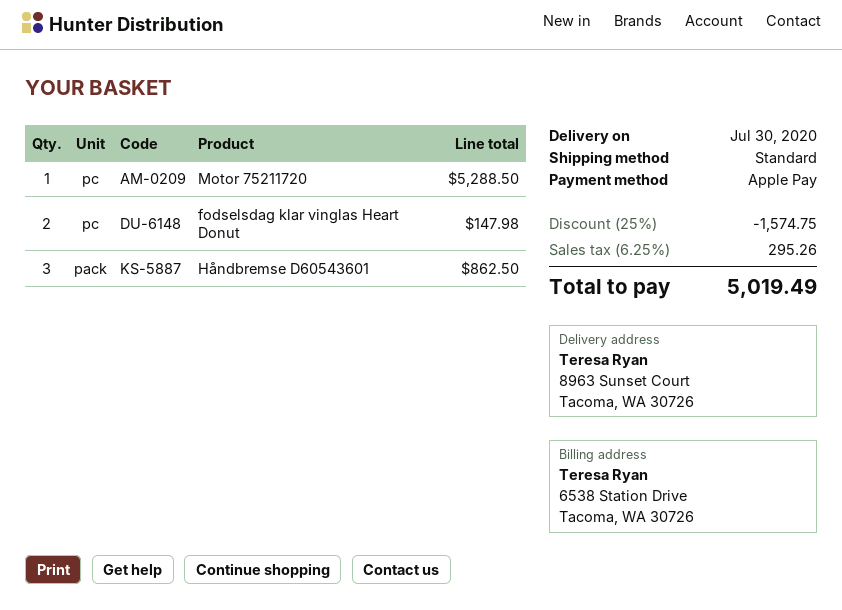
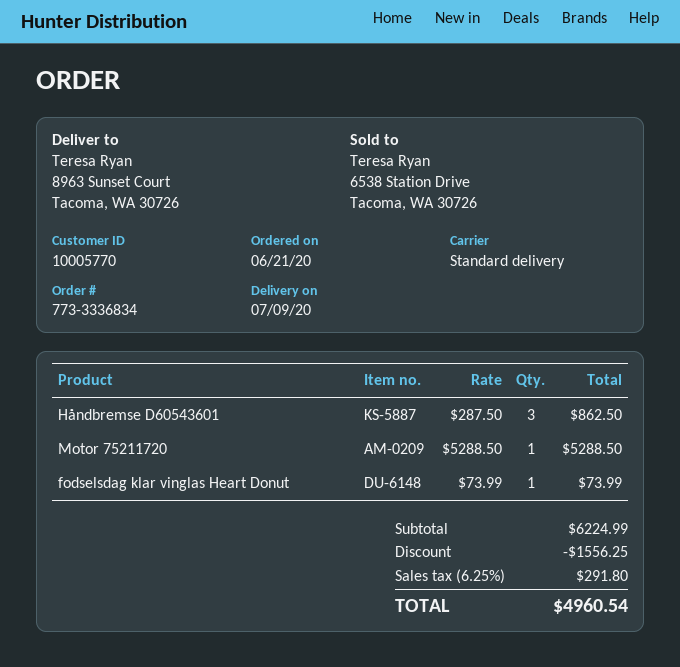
delivery date: 2020-07-30 -> 2020-07-09
fodselsdag klar vinglas Heart Donut: 2 for 147.98 -> 1 for 73.99
discount: 1574.75 -> 1556.25
tax: 6.25% = 295.26 -> 6.25% = 291.80
total: 5019.49 -> 4960.54

